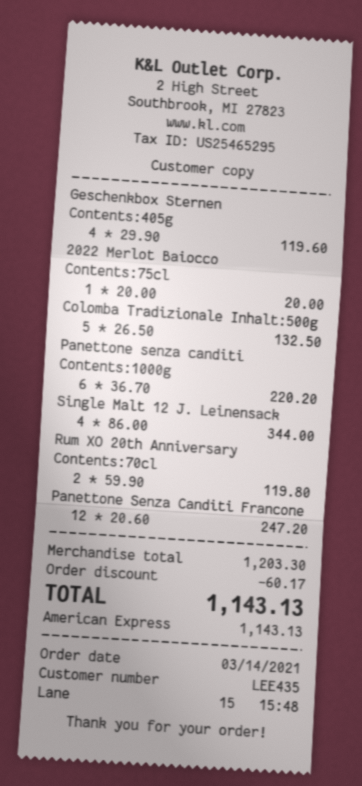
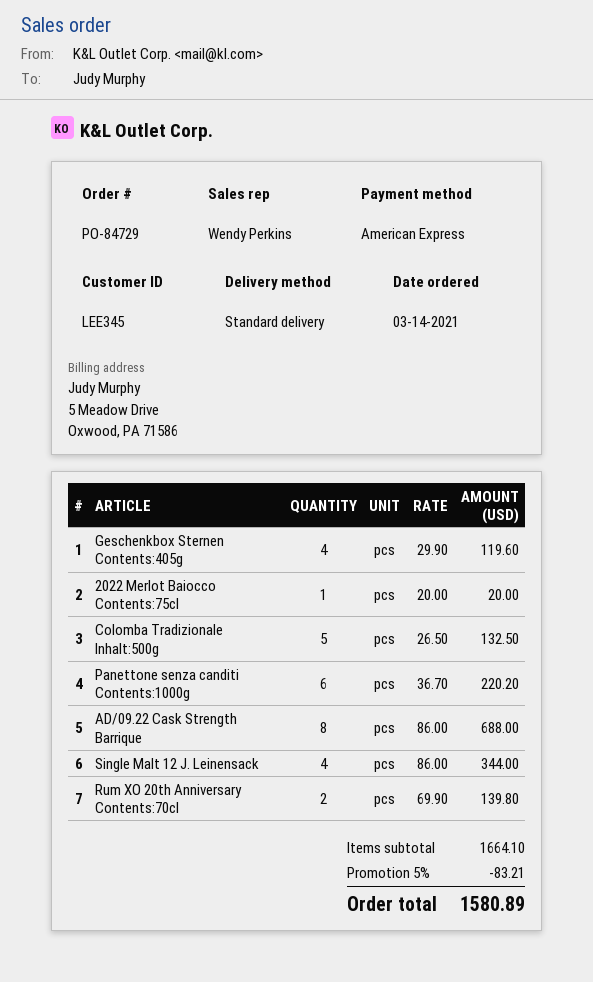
customer number: LEE435 -> LEE345
Rum XO 20th Anniversary Contents:70cl: 2 x 59.90 = 119.80 -> 2 x 69.90 = 139.80
Panettone Senza Canditi Francone: 12 x 20.60 = 247.20 -> none
AD/09.22 Cask Strength Barrique: none -> 8 x 86.00 = 688.00
subtotal: 1203.30 -> 1664.10
discount: 60.17 -> 83.21
total: 1143.13 -> 1580.89

